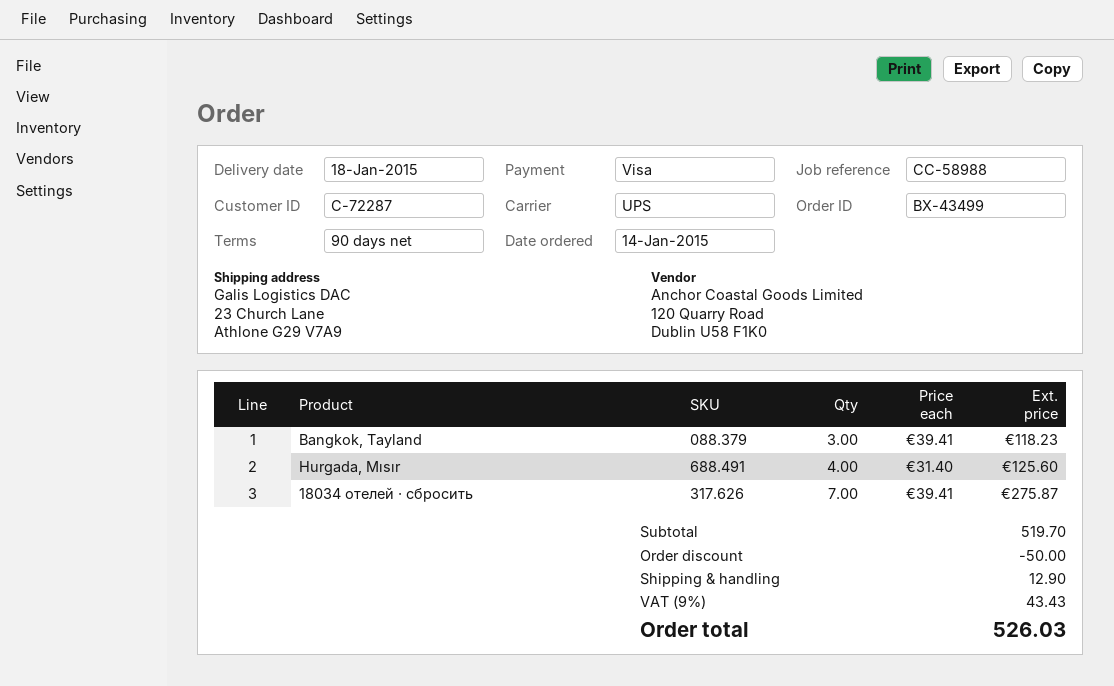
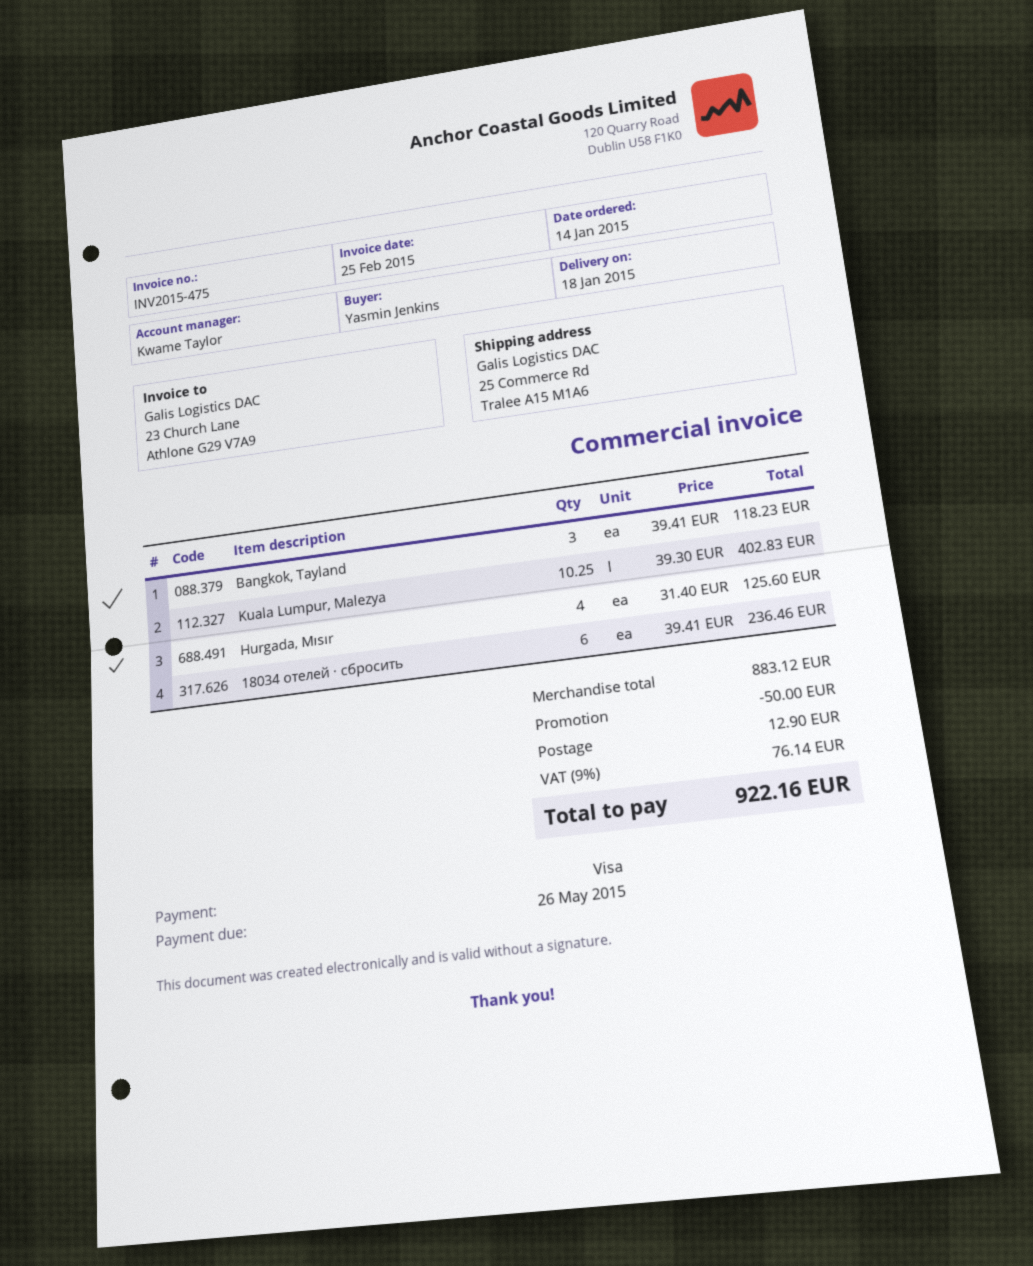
ship to: 23 Church Lane, Athlone G29 V7A9 -> 25 Commerce Rd, Tralee A15 M1A6
18034 отелей · сбросить: 7 x 39.41 = 275.87 -> 6 x 39.41 = 236.46
Kuala Lumpur, Malezya: none -> 10.25 x 39.30 = 402.83
subtotal: 519.70 -> 883.12
tax: 9% = 43.43 -> 9% = 76.14
total: 526.03 -> 922.16

